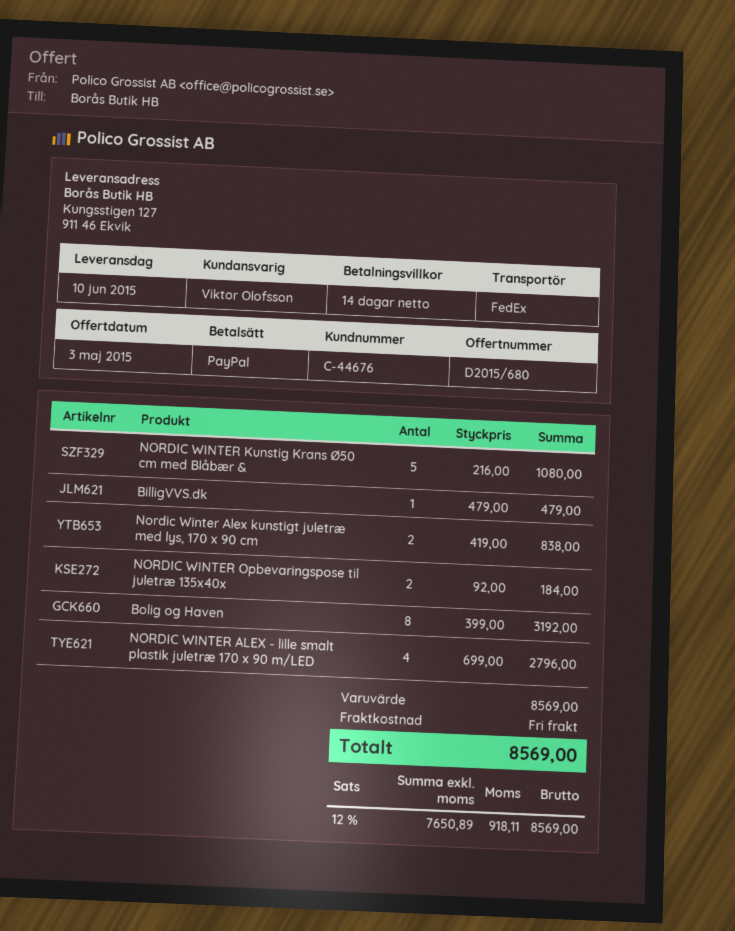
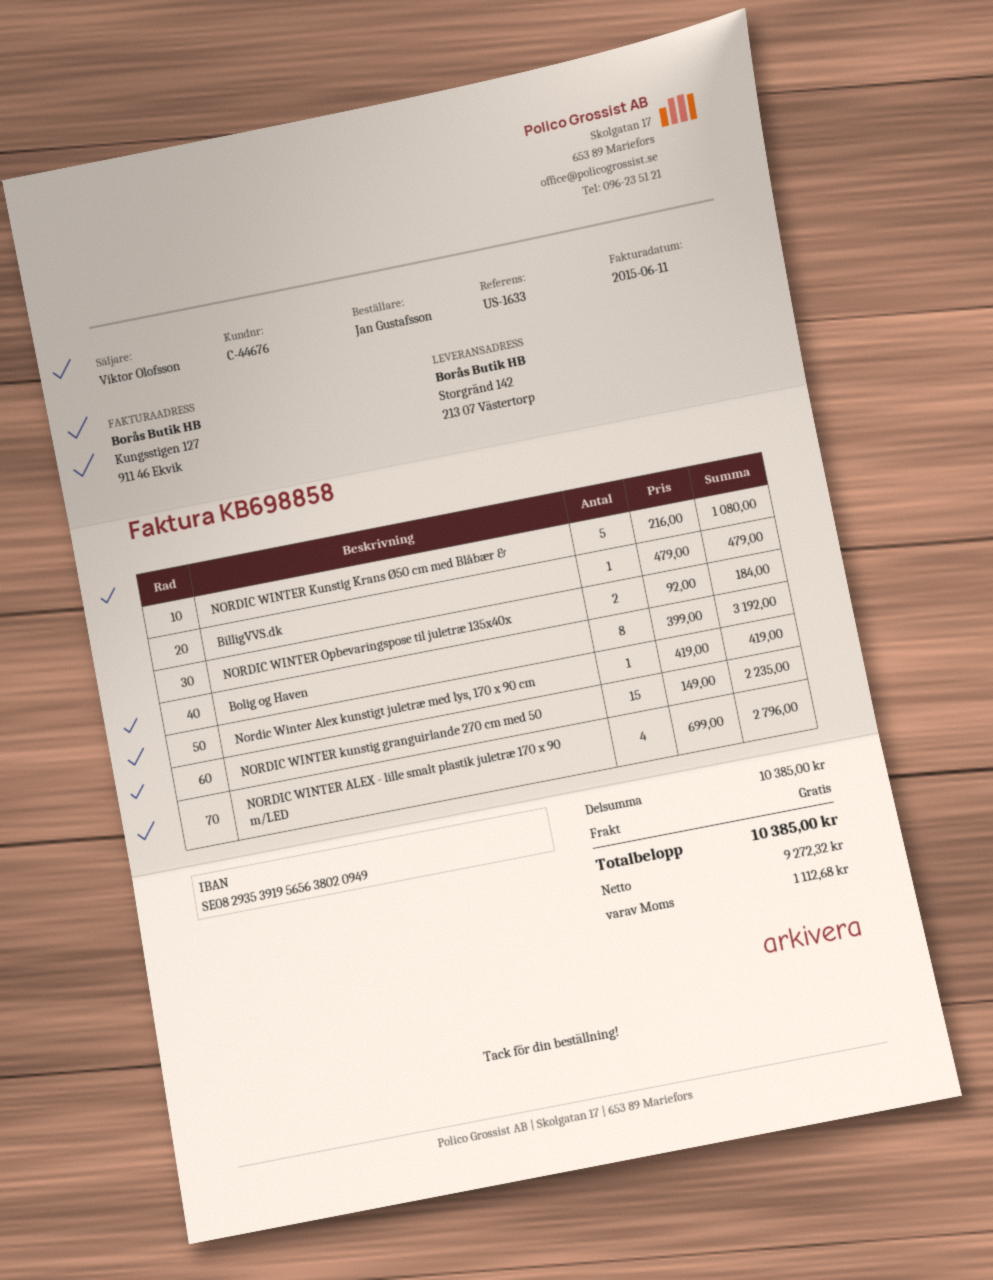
ship to: Kungsstigen 127, 911 46 Ekvik -> Storgränd 142, 213 07 Västertorp
Nordic Winter Alex kunstigt juletræ med lys, 170 x 90 cm: 2 x 419.00 = 838.00 -> 1 x 419.00 = 419.00
NORDIC WINTER kunstig granguirlande 270 cm med 50: none -> 15 x 149.00 = 2235.00
subtotal: 8569.00 -> 10385.00
net: 7650.89 -> 9272.32
tax: 918.11 -> 1112.68
total: 8569.00 -> 10385.00

